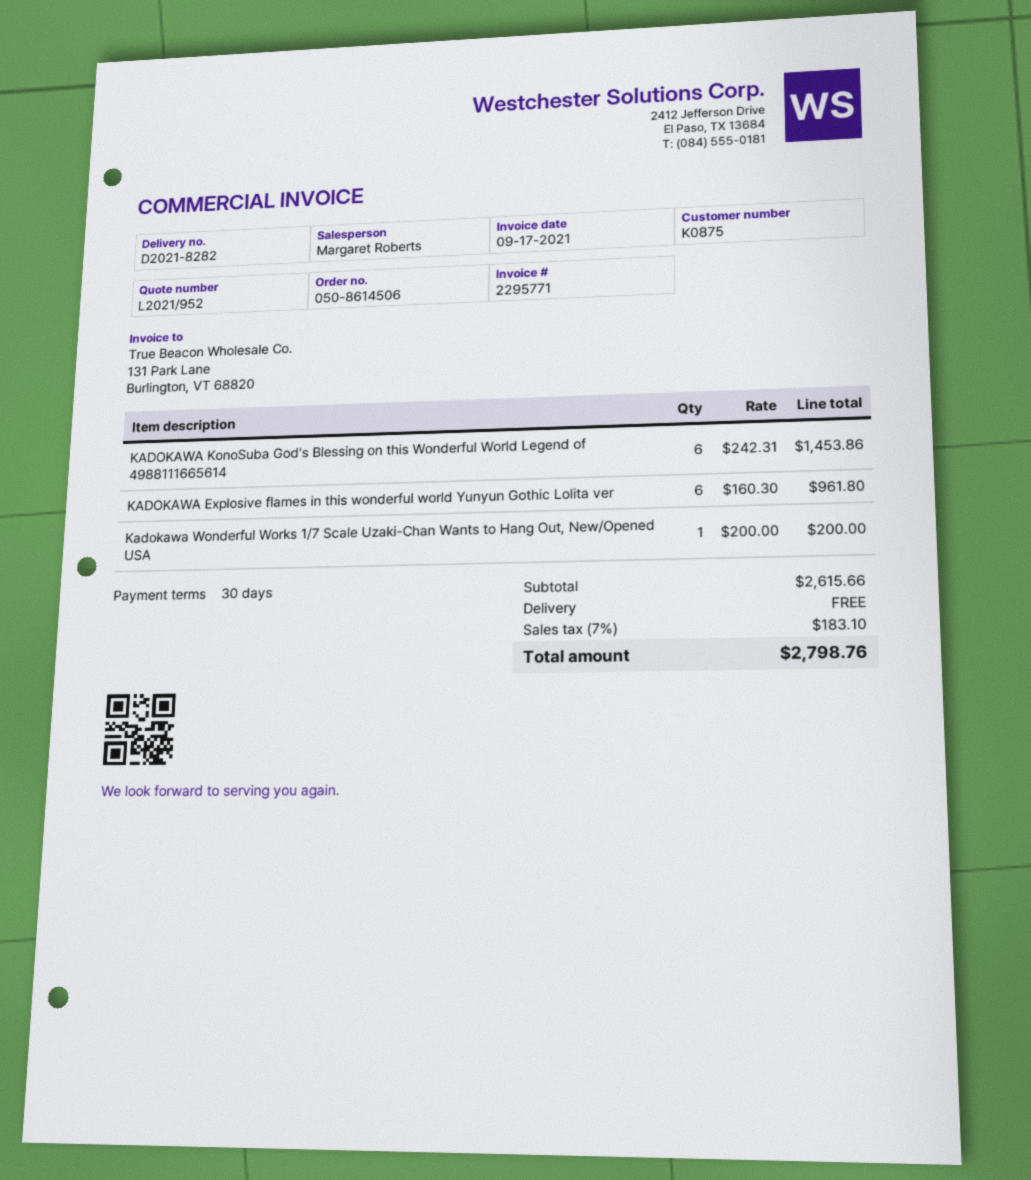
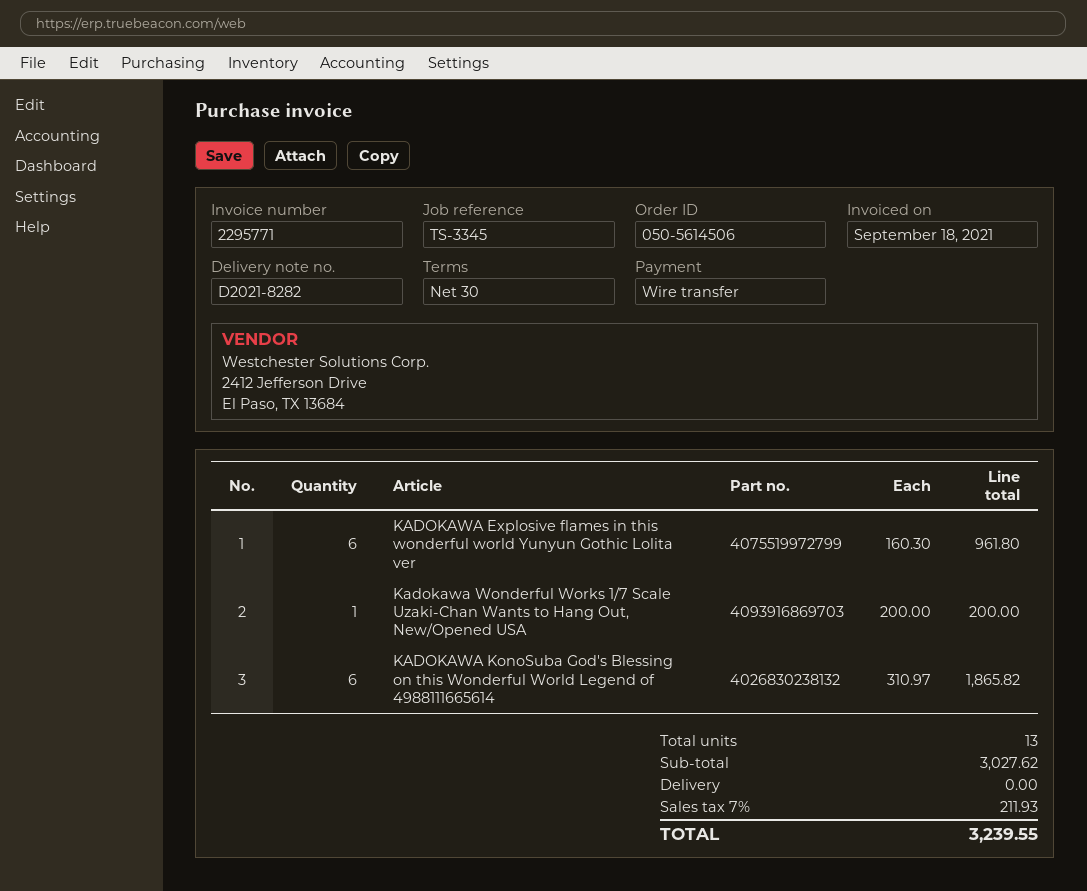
order number: 050-8614506 -> 050-5614506
invoice date: 2021-09-17 -> 2021-09-18
KADOKAWA KonoSuba God's Blessing on this Wonderful World Legend of 4988111665614: 6 x 242.31 = 1453.86 -> 6 x 310.97 = 1865.82
subtotal: 2615.66 -> 3027.62
tax: 7% = 183.10 -> 7% = 211.93
total: 2798.76 -> 3239.55

